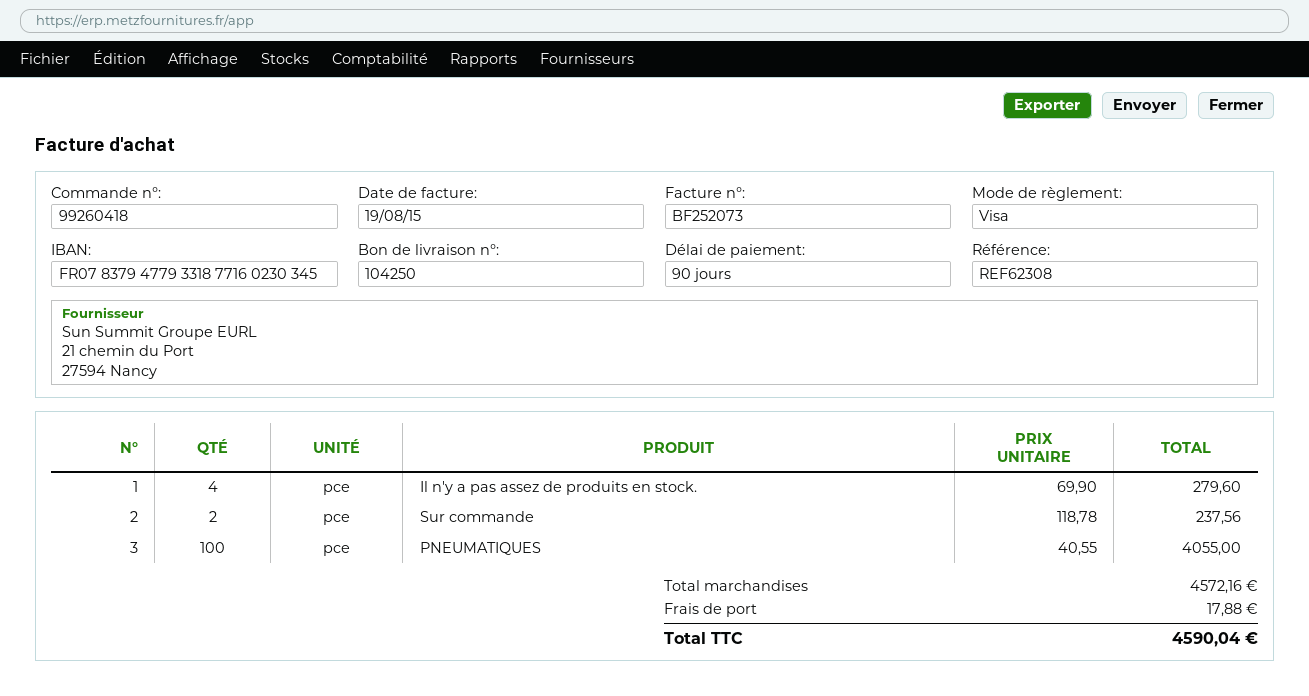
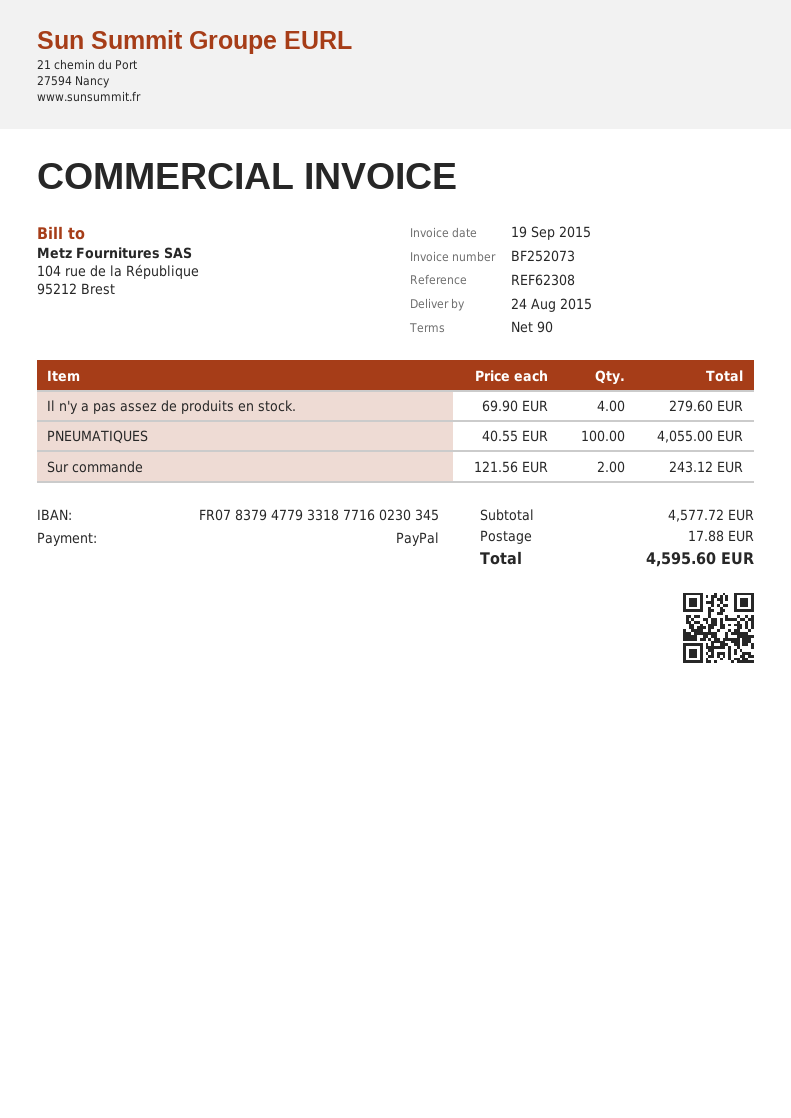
invoice date: 2015-08-19 -> 2015-09-19
payment method: Visa -> PayPal
Sur commande: 2 x 118.78 = 237.56 -> 2 x 121.56 = 243.12
subtotal: 4572.16 -> 4577.72
total: 4590.04 -> 4595.60

